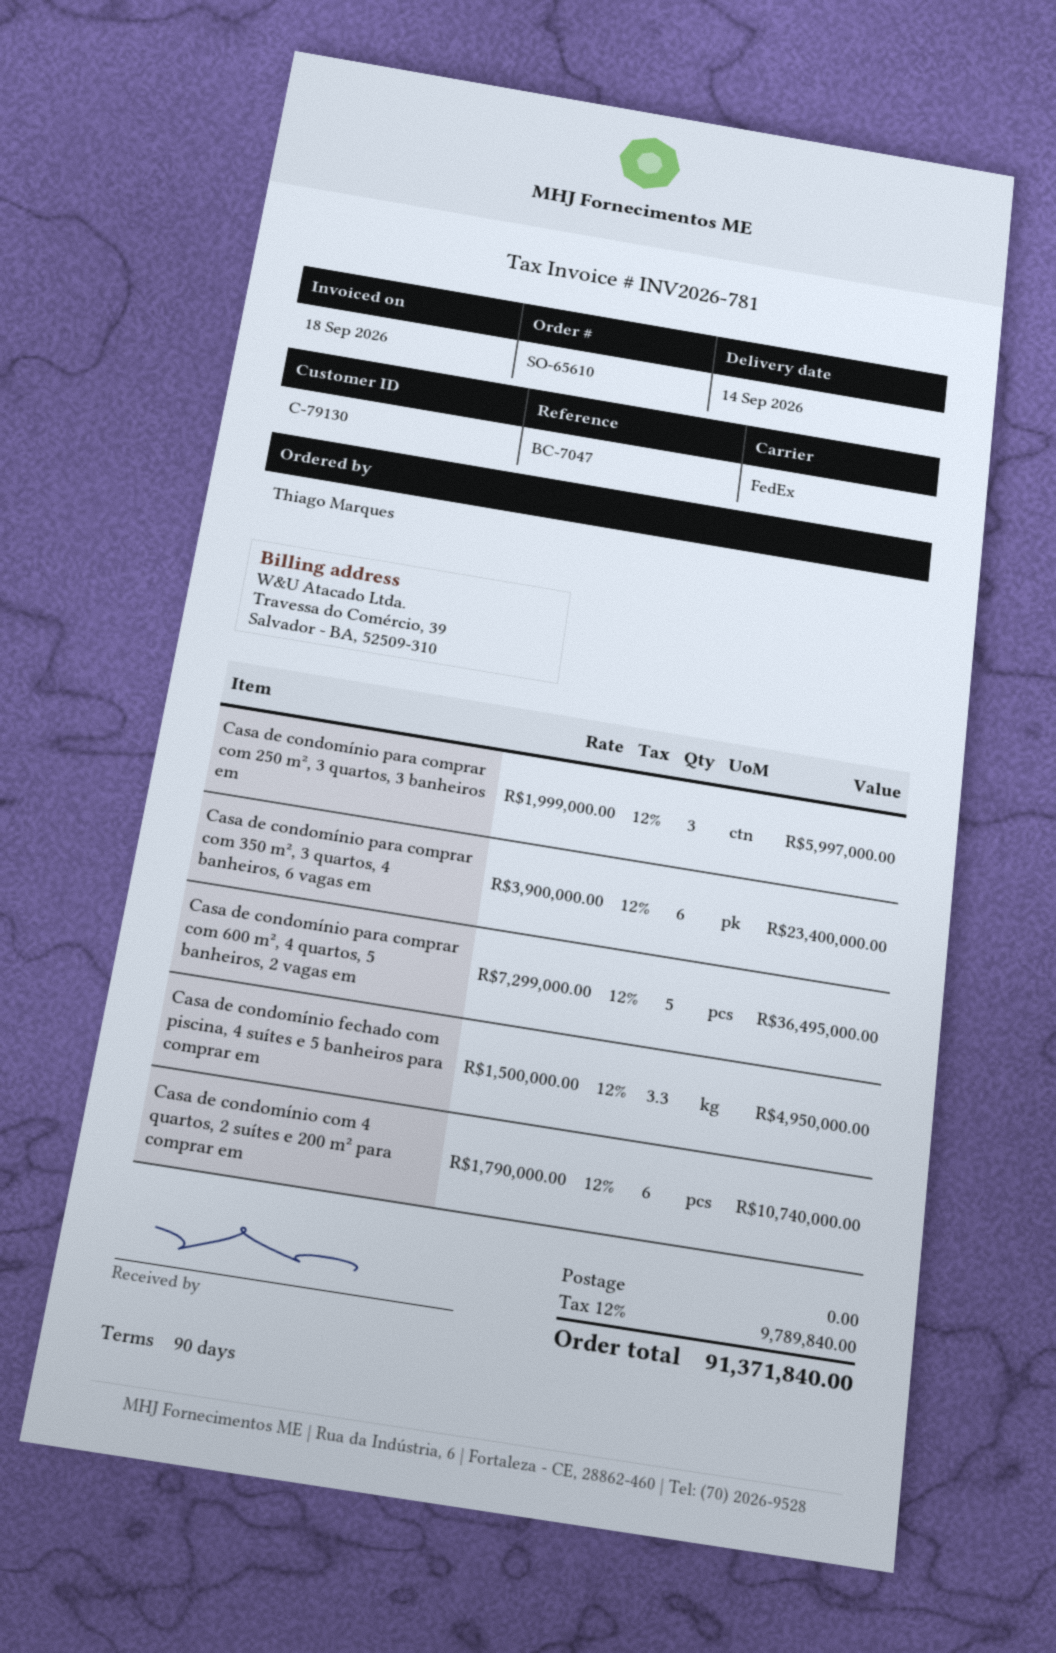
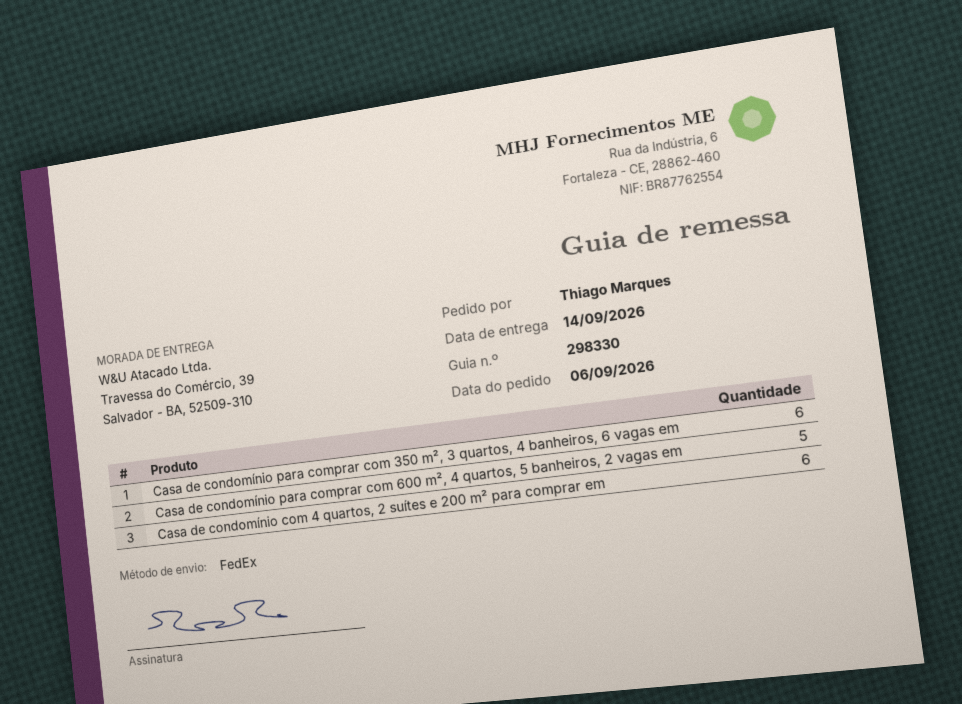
Casa de condomínio para comprar com 250 m², 3 quartos, 3 banheiros em: 3 -> none
Casa de condomínio fechado com piscina, 4 suítes e 5 banheiros para comprar em: 3.3 -> none

